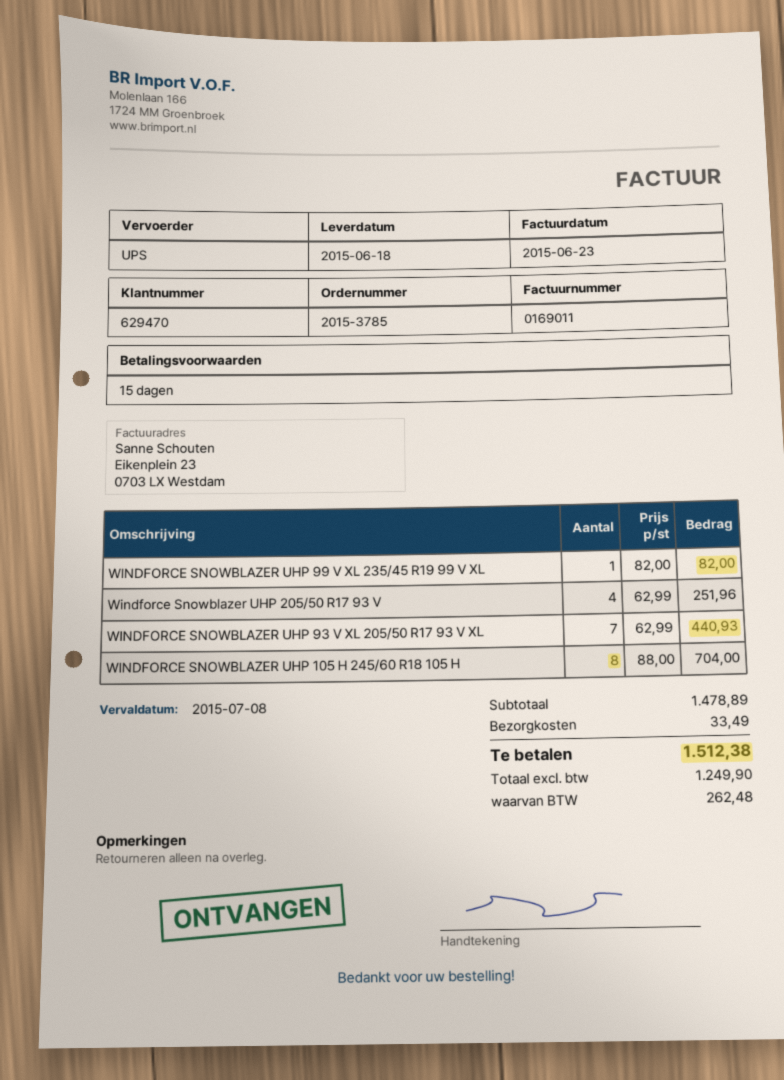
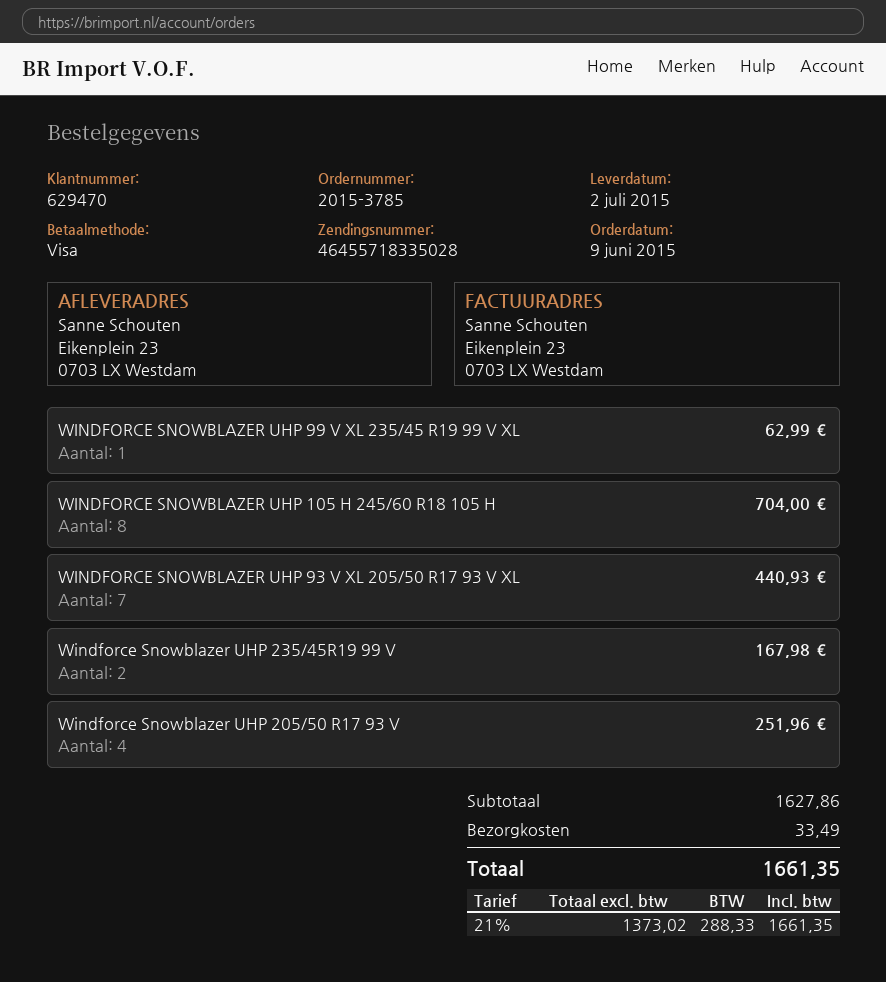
delivery date: 2015-06-18 -> 2015-07-02
WINDFORCE SNOWBLAZER UHP 99 V XL 235/45 R19 99 V XL: 1 for 82.00 -> 1 for 62.99
Windforce Snowblazer UHP 235/45R19 99 V: none -> 2 for 167.98
subtotal: 1478.89 -> 1627.86
net: 1249.90 -> 1373.02
tax: 262.48 -> 288.33
total: 1512.38 -> 1661.35

